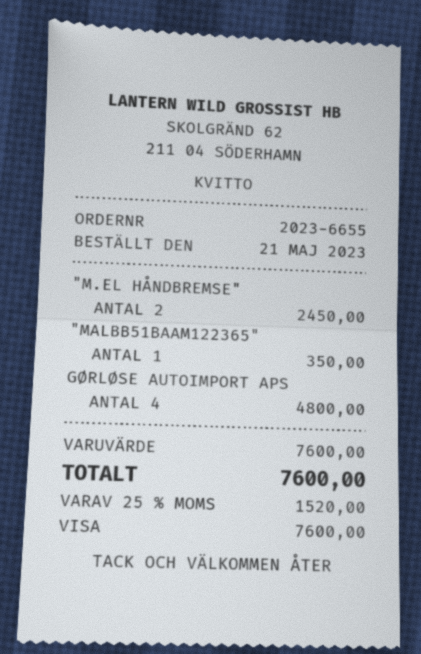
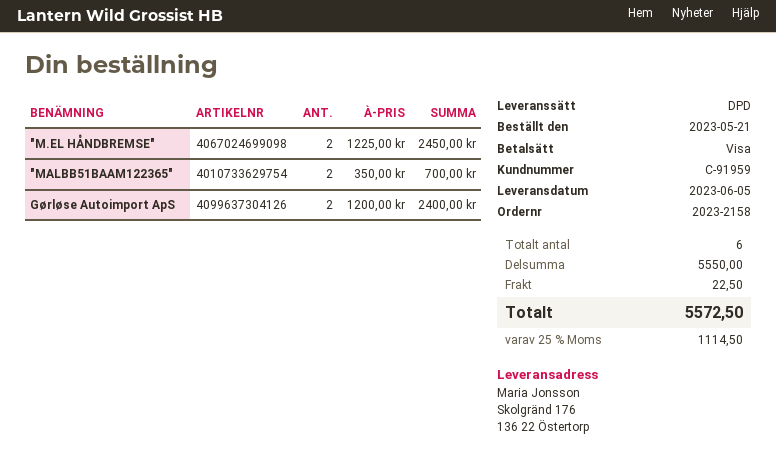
order number: 2023-6655 -> 2023-2158
"MALBB51BAAM122365": 1 for 350.00 -> 2 for 700.00
GØRLØSE AUTOIMPORT APS: 4 for 4800.00 -> 2 for 2400.00
subtotal: 7600.00 -> 5550.00
shipping: none -> 22.50
tax: 25% = 1520.00 -> 25% = 1114.50
total: 7600.00 -> 5572.50

